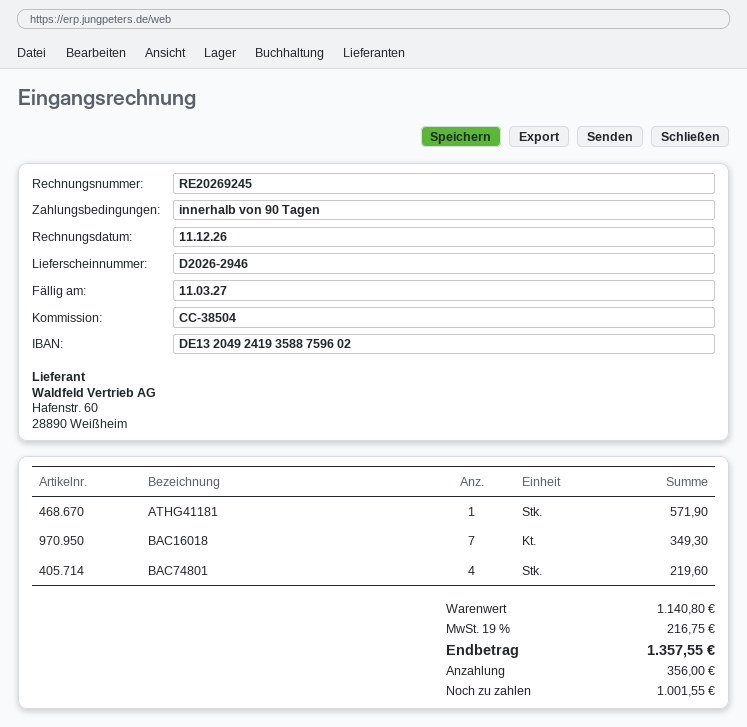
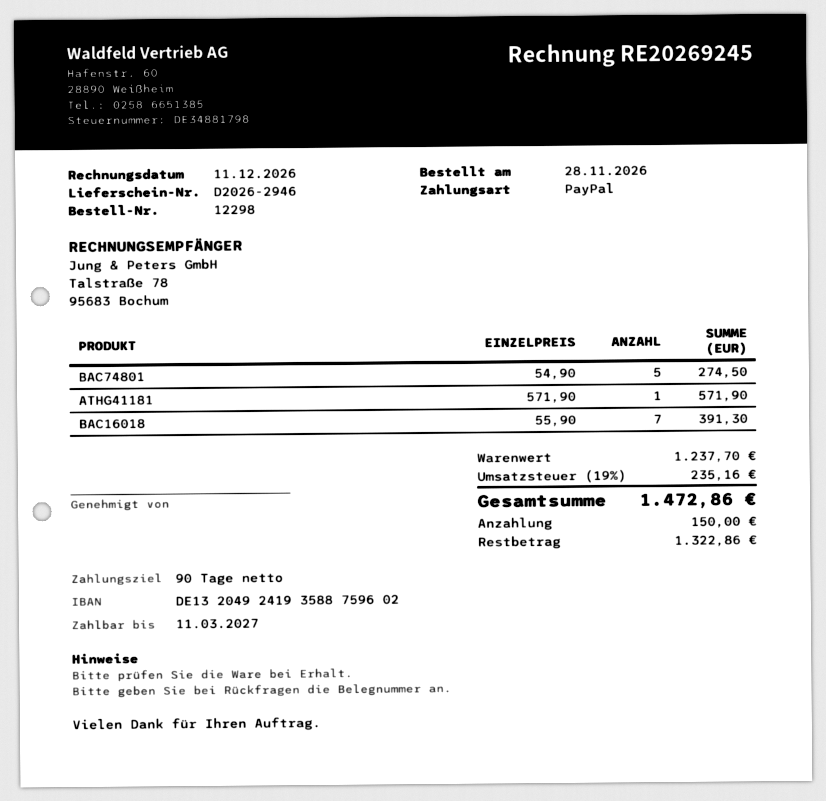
BAC16018: 7 for 349.30 -> 7 for 391.30
BAC74801: 4 for 219.60 -> 5 for 274.50
subtotal: 1140.80 -> 1237.70
tax: 19% = 216.75 -> 19% = 235.16
total: 1357.55 -> 1472.86
deposit: 356.00 -> 150.00
balance: 1001.55 -> 1322.86

